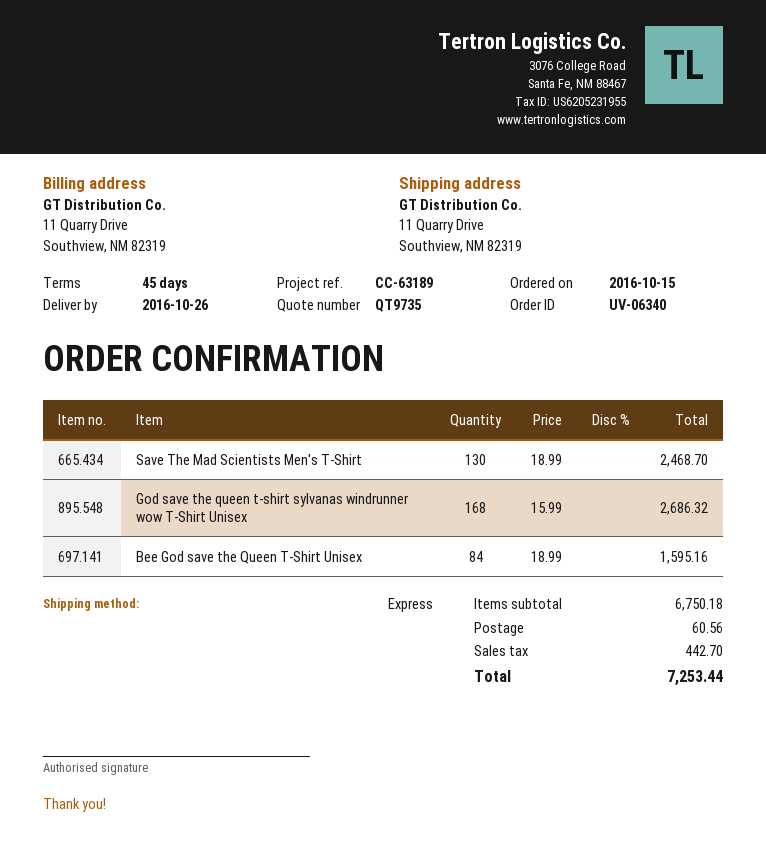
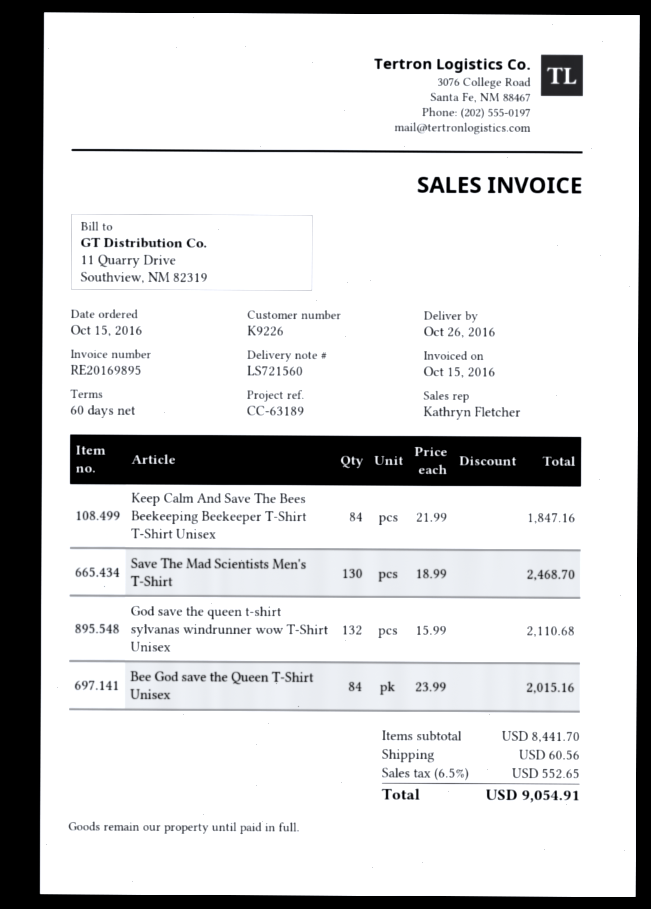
payment terms: 45 days -> 60 days
God save the queen t-shirt sylvanas windrunner wow T-Shirt Unisex: 168 x 15.99 = 2686.32 -> 132 x 15.99 = 2110.68
Bee God save the Queen T-Shirt Unisex: 84 x 18.99 = 1595.16 -> 84 x 23.99 = 2015.16
Keep Calm And Save The Bees Beekeeping Beekeeper T-Shirt T-Shirt Unisex: none -> 84 x 21.99 = 1847.16
subtotal: 6750.18 -> 8441.70
tax: 442.70 -> 552.65
total: 7253.44 -> 9054.91

